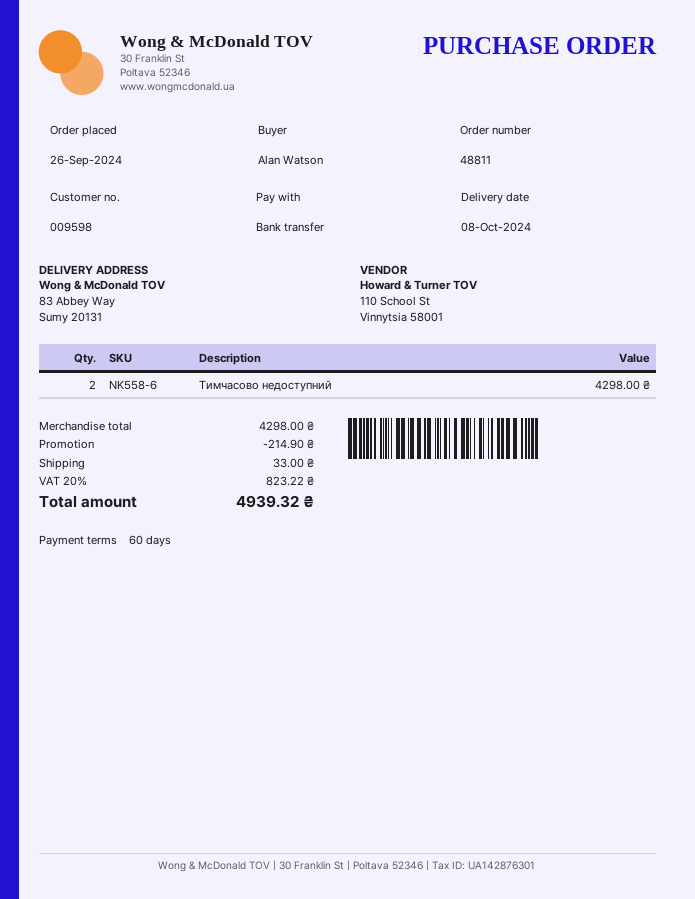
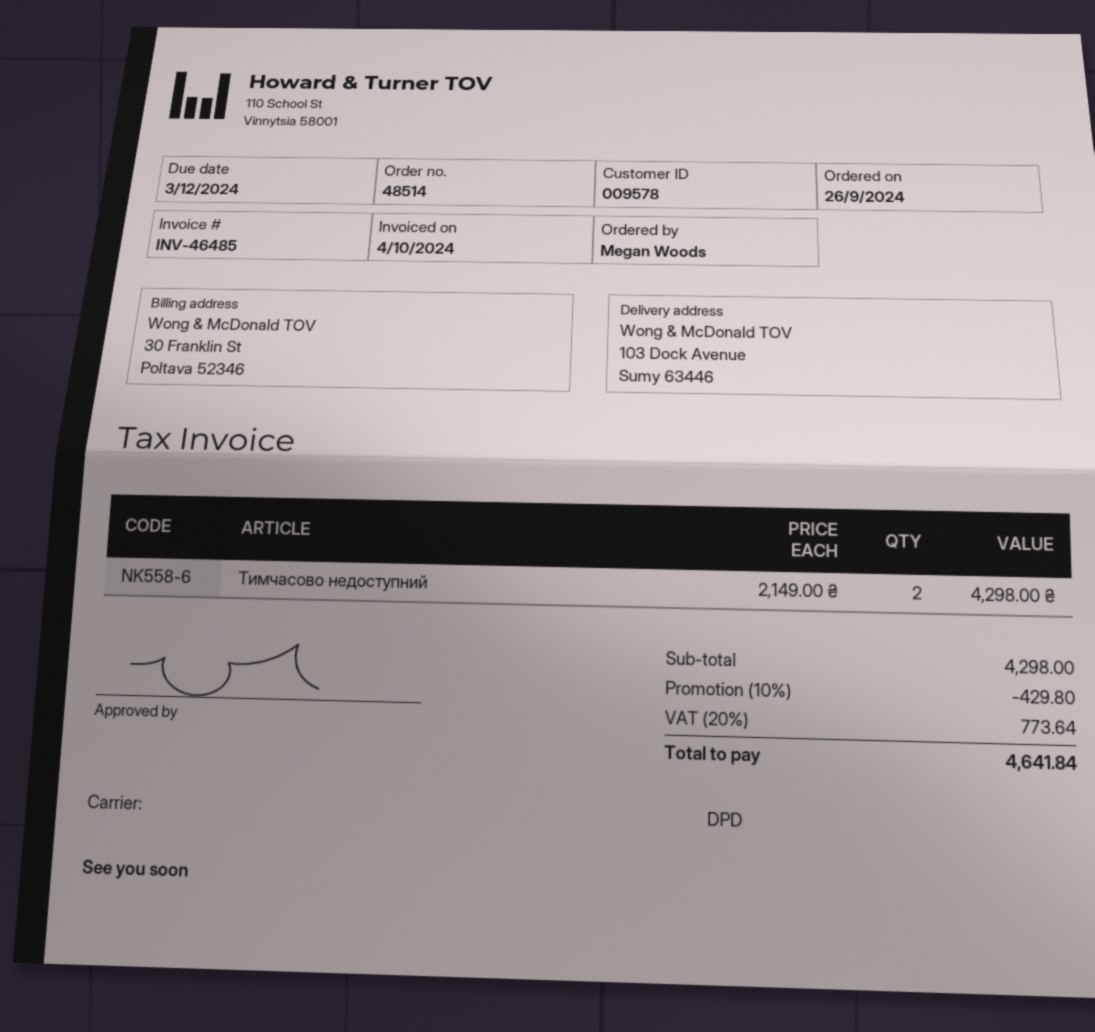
order number: 48811 -> 48514
customer number: 009598 -> 009578
ordered by: Alan Watson -> Megan Woods
ship to: 83 Abbey Way, Sumy 20131 -> 103 Dock Avenue, Sumy 63446
discount: 214.90 -> 429.80
shipping: 33.00 -> none
tax: 20% = 823.22 -> 20% = 773.64
total: 4939.32 -> 4641.84

